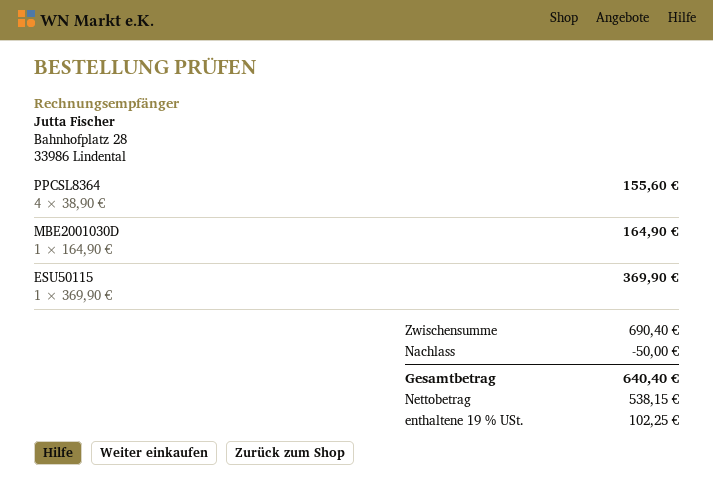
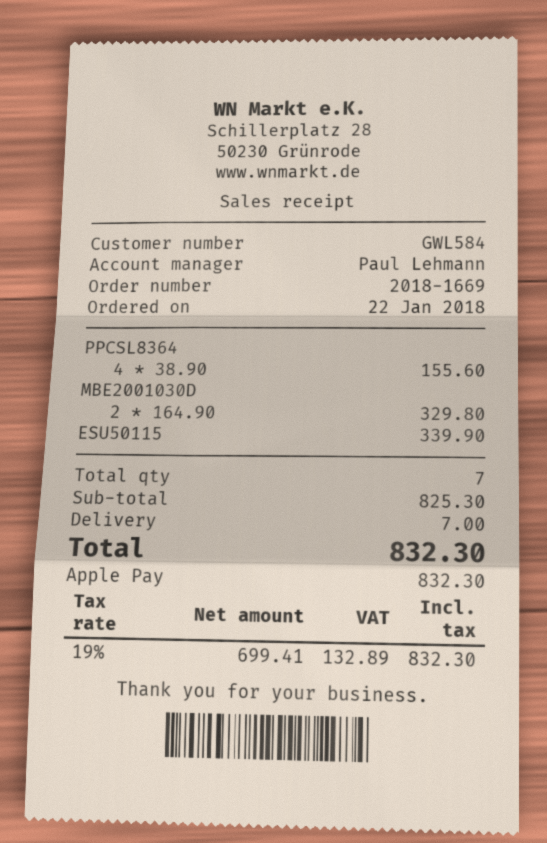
MBE2001030D: 1 x 164.90 = 164.90 -> 2 x 164.90 = 329.80
ESU50115: 1 x 369.90 = 369.90 -> 1 x 339.90 = 339.90
subtotal: 690.40 -> 825.30
discount: 50.00 -> none
shipping: none -> 7.00
net: 538.15 -> 699.41
tax: 19% = 102.25 -> 19% = 132.89
total: 640.40 -> 832.30

